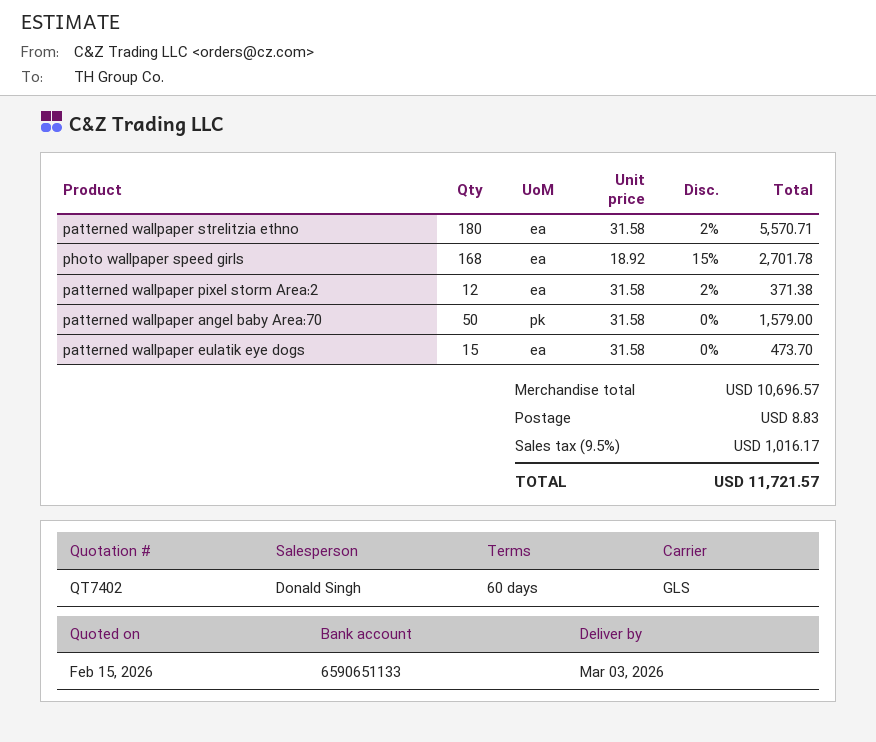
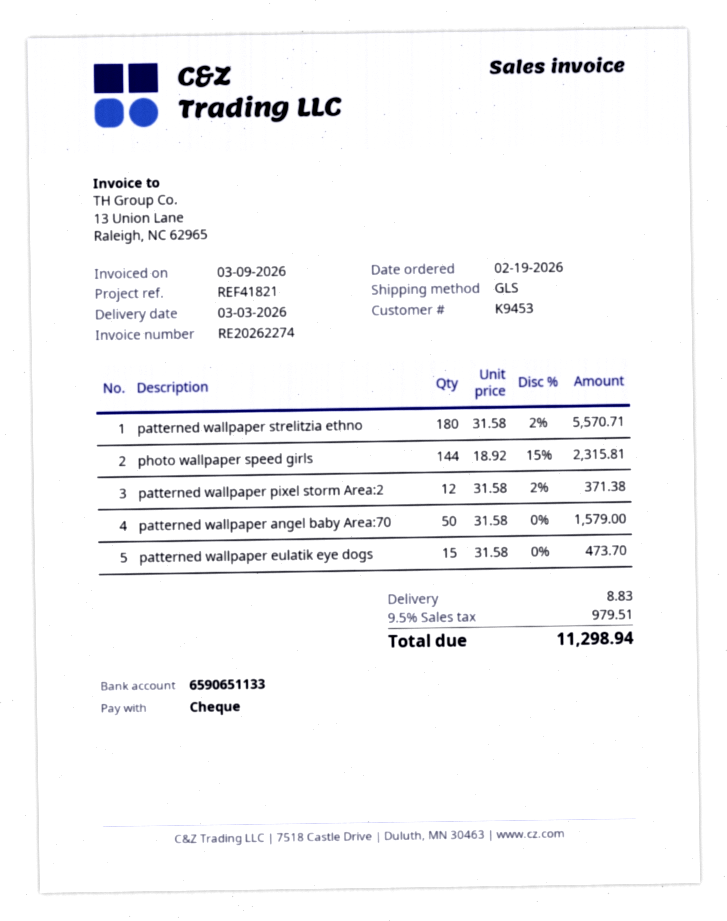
photo wallpaper speed girls: 168 x 18.92 - 15% = 2701.78 -> 144 x 18.92 - 15% = 2315.81
tax: 9.5% = 1016.17 -> 9.5% = 979.51
total: 11721.57 -> 11298.94

